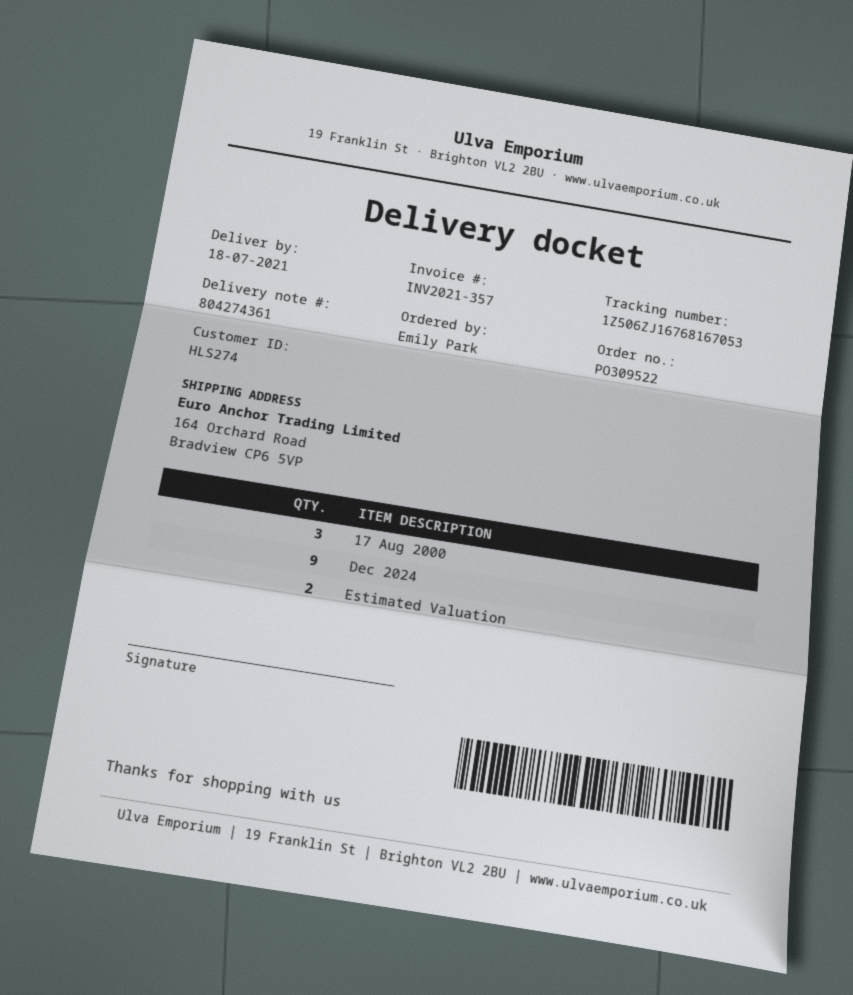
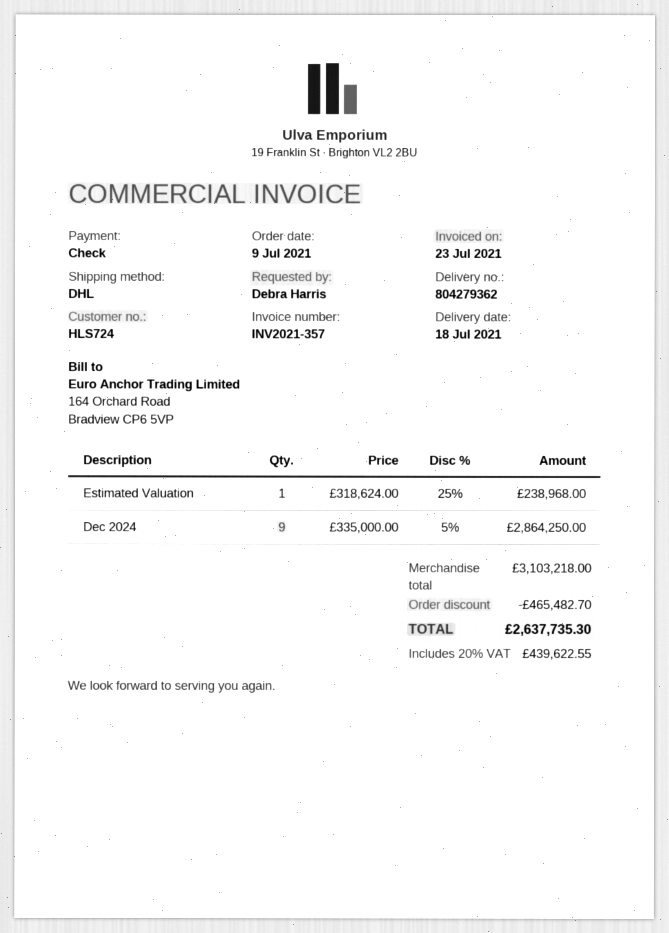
delivery note number: 804274361 -> 804279362
customer number: HLS274 -> HLS724
ordered by: Emily Park -> Debra Harris
17 Aug 2000: 3 -> none
Estimated Valuation: 2 -> 1

